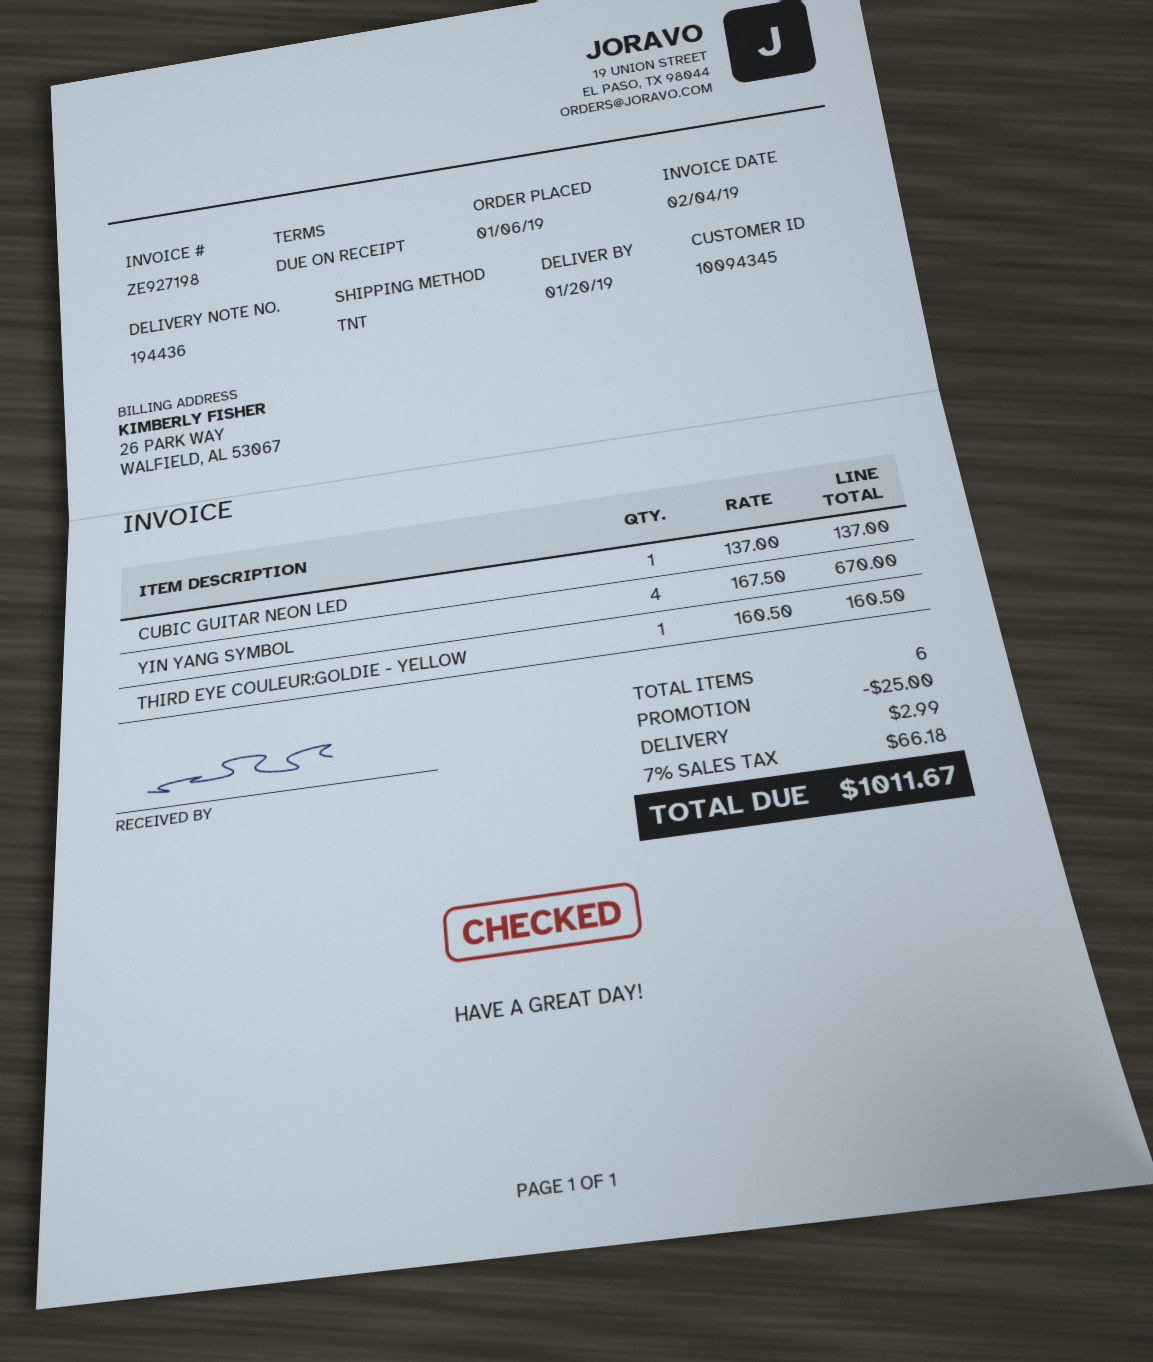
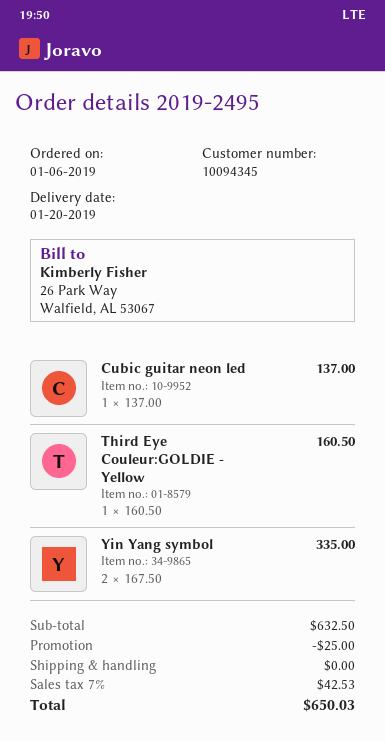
YIN YANG SYMBOL: 4 x 167.50 = 670.00 -> 2 x 167.50 = 335.00
shipping: 2.99 -> 0.00
tax: 7% = 66.18 -> 7% = 42.53
total: 1011.67 -> 650.03

